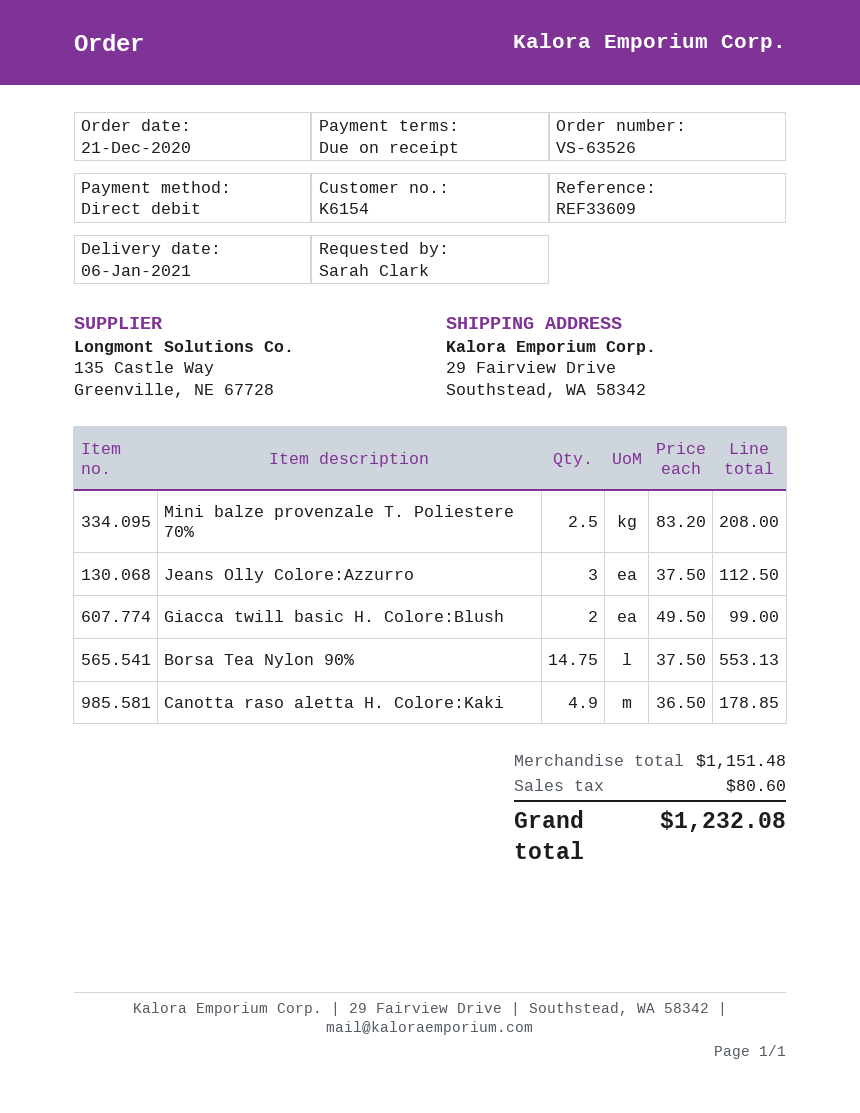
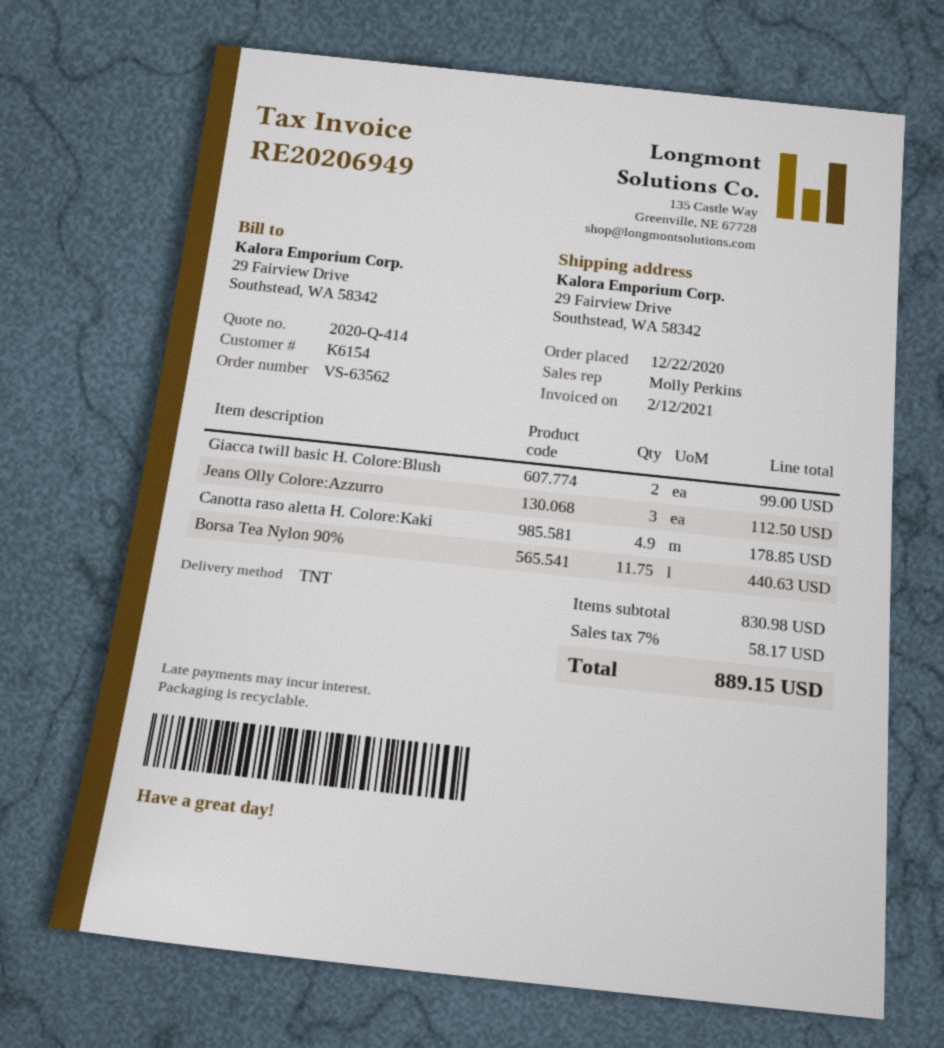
order number: VS-63526 -> VS-63562
order date: 2020-12-21 -> 2020-12-22
Mini balze provenzale T. Poliestere 70%: 2.5 for 208.00 -> none
Borsa Tea Nylon 90%: 14.75 for 553.13 -> 11.75 for 440.63
subtotal: 1151.48 -> 830.98
tax: 80.60 -> 58.17
total: 1232.08 -> 889.15

